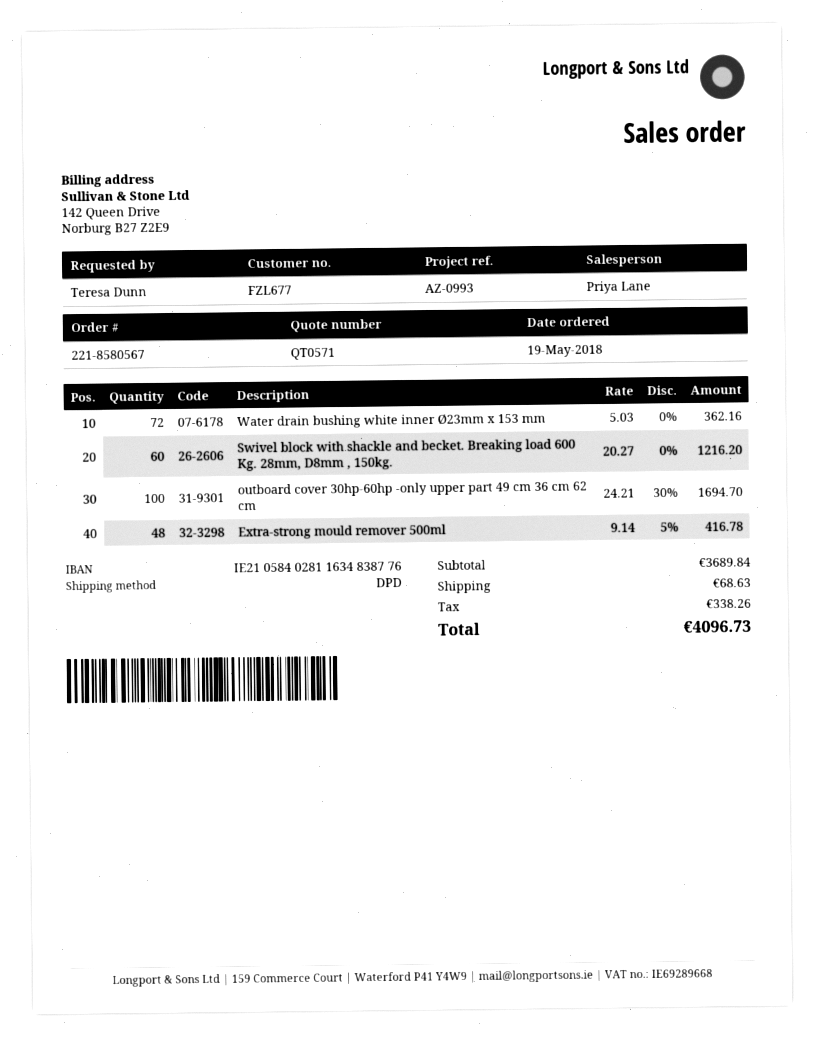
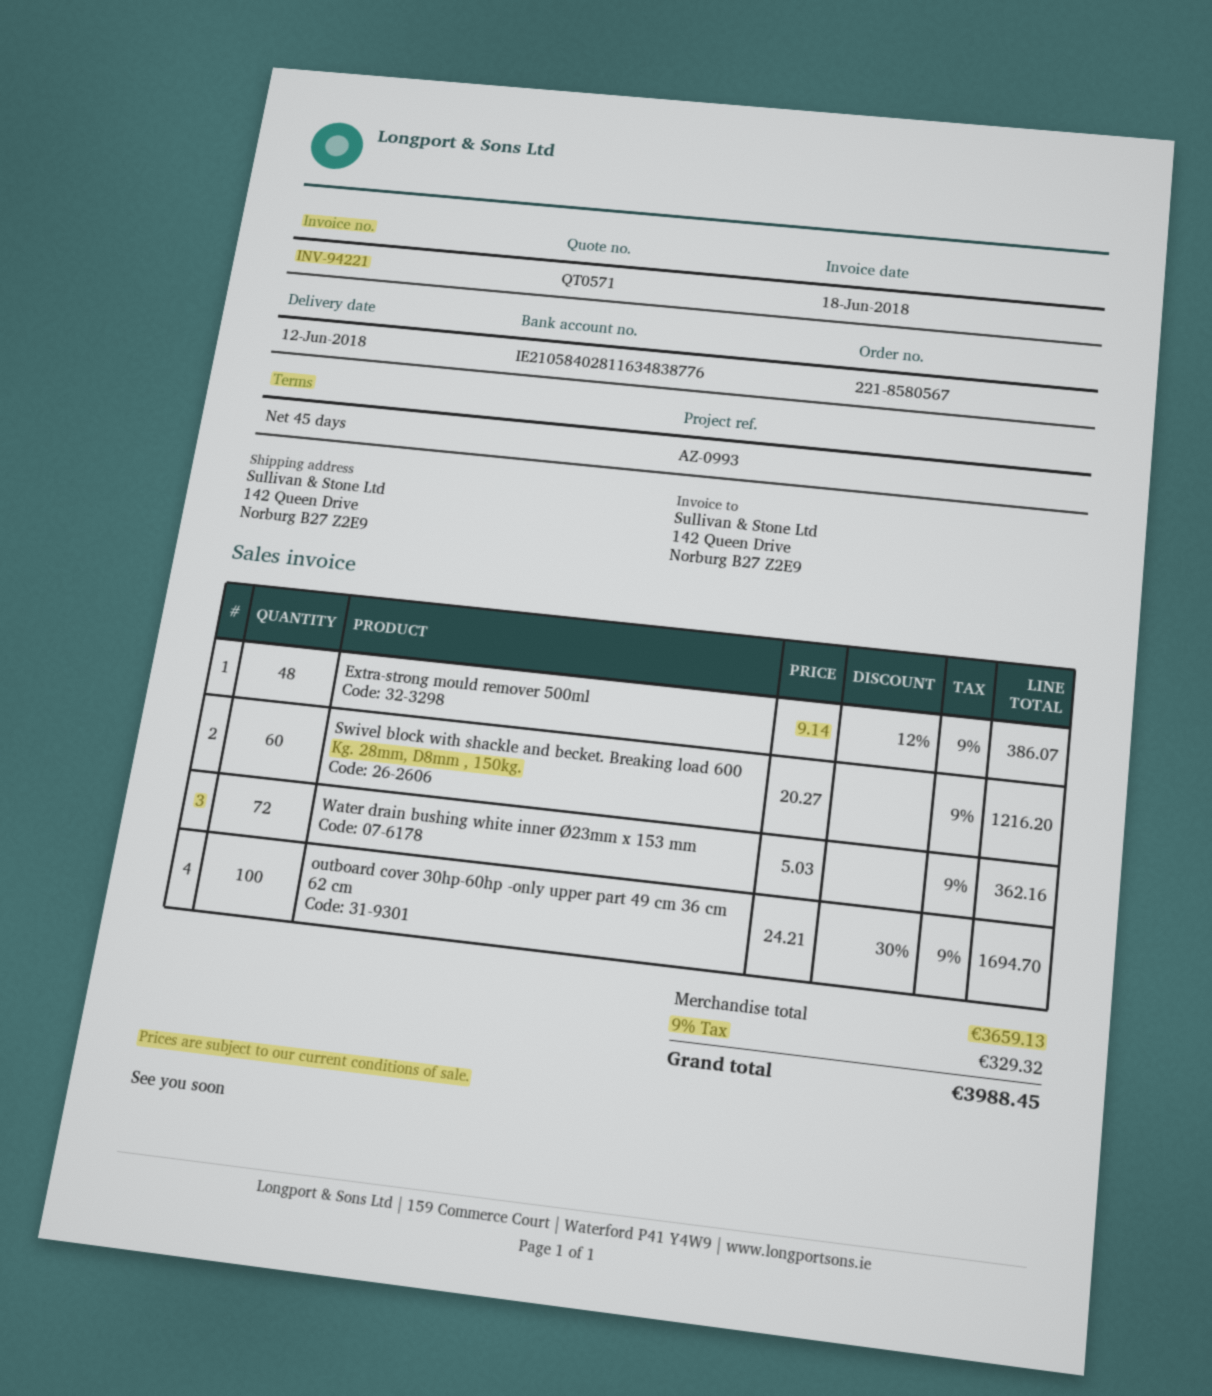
Extra-strong mould remover 500ml: 48 x 9.14 - 5% = 416.78 -> 48 x 9.14 - 12% = 386.07
subtotal: 3689.84 -> 3659.13
shipping: 68.63 -> none
tax: 338.26 -> 329.32
total: 4096.73 -> 3988.45

